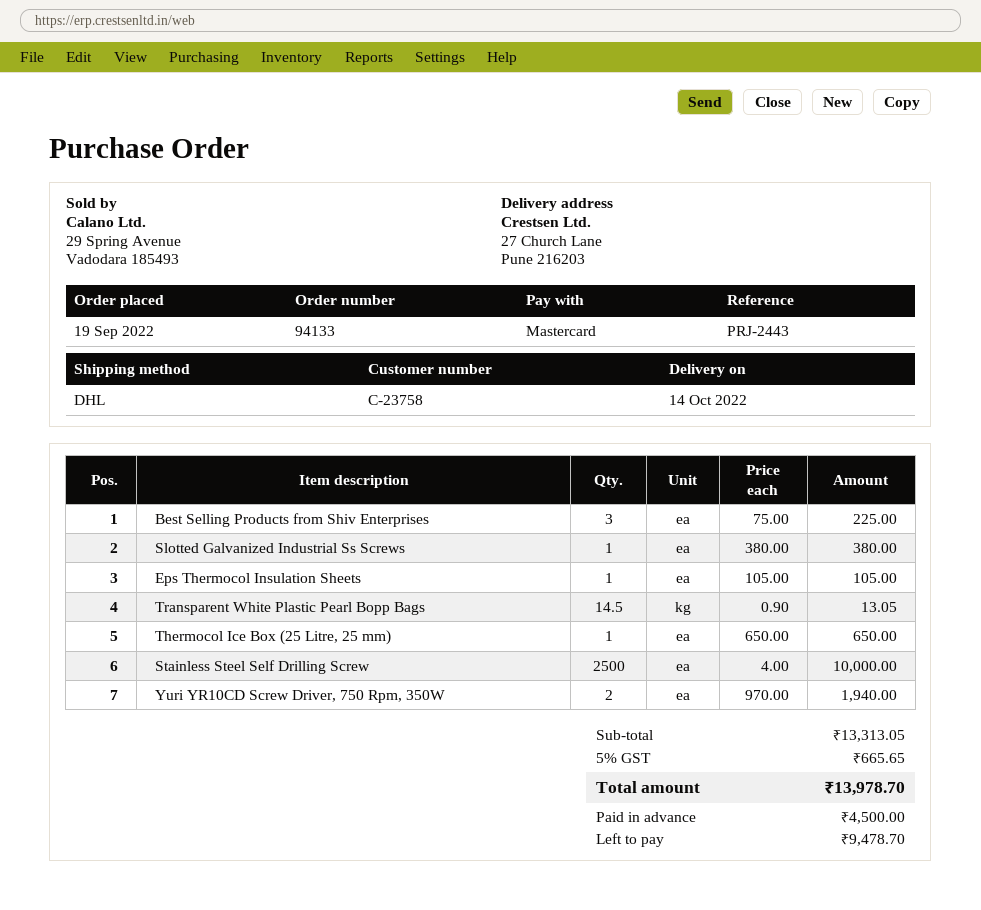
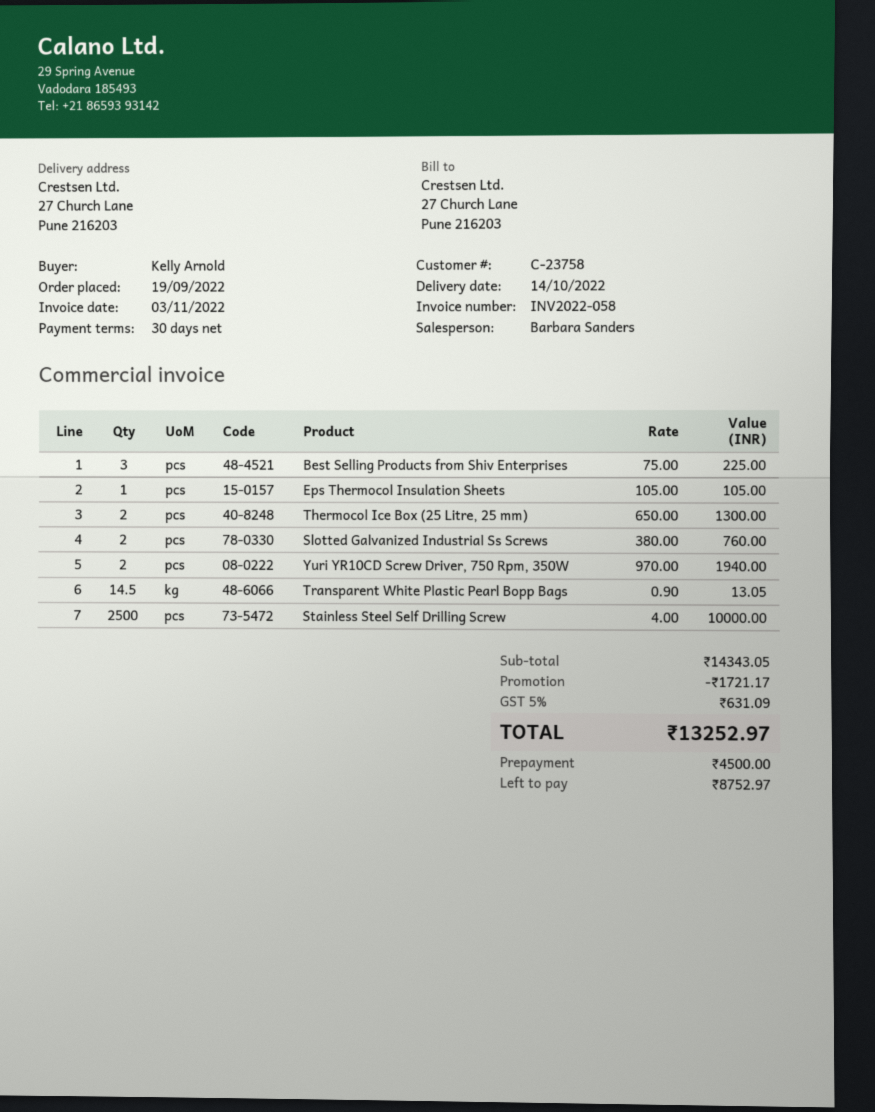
Slotted Galvanized Industrial Ss Screws: 1 x 380.00 = 380.00 -> 2 x 380.00 = 760.00
Thermocol Ice Box (25 Litre, 25 mm): 1 x 650.00 = 650.00 -> 2 x 650.00 = 1300.00
subtotal: 13313.05 -> 14343.05
discount: none -> 1721.17
tax: 5% = 665.65 -> 5% = 631.09
total: 13978.70 -> 13252.97
balance: 9478.70 -> 8752.97

